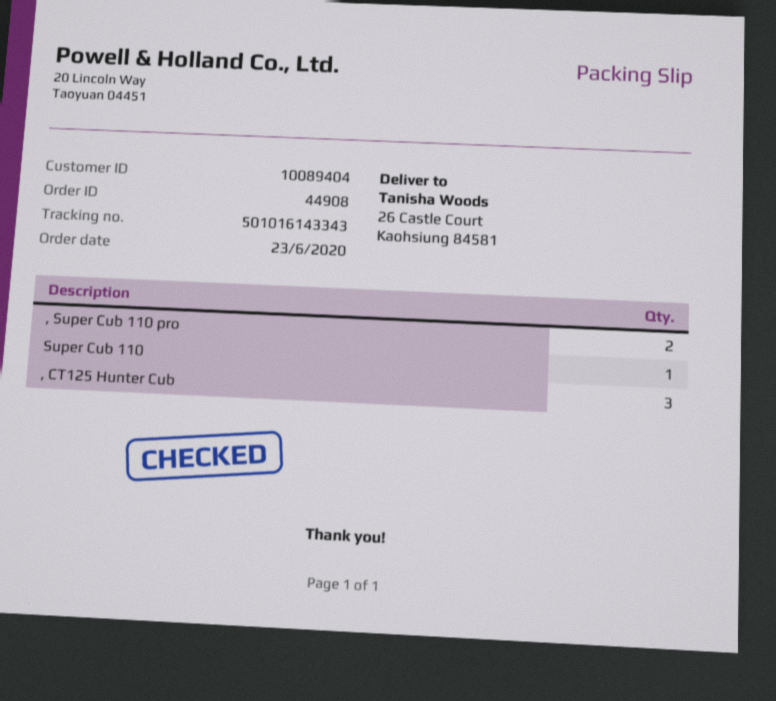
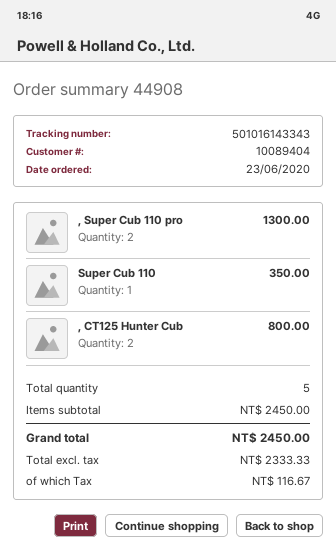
, CT125 Hunter Cub: 3 -> 2

